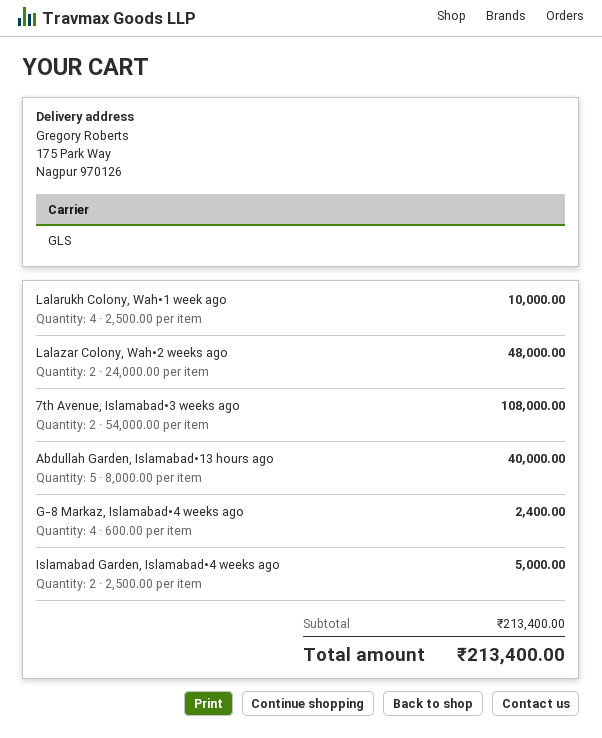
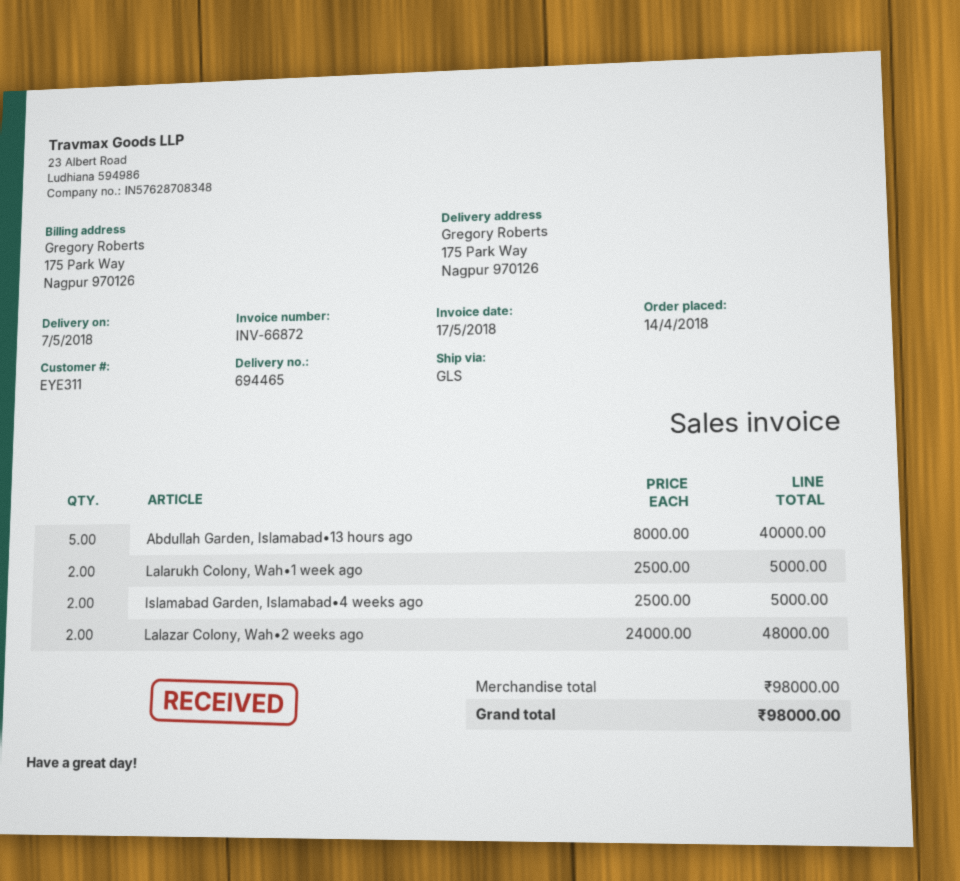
Lalarukh Colony, Wah•1 week ago: 4 x 2500.00 = 10000.00 -> 2 x 2500.00 = 5000.00
7th Avenue, Islamabad•3 weeks ago: 2 x 54000.00 = 108000.00 -> none
G-8 Markaz, Islamabad•4 weeks ago: 4 x 600.00 = 2400.00 -> none
subtotal: 213400.00 -> 98000.00
total: 213400.00 -> 98000.00

